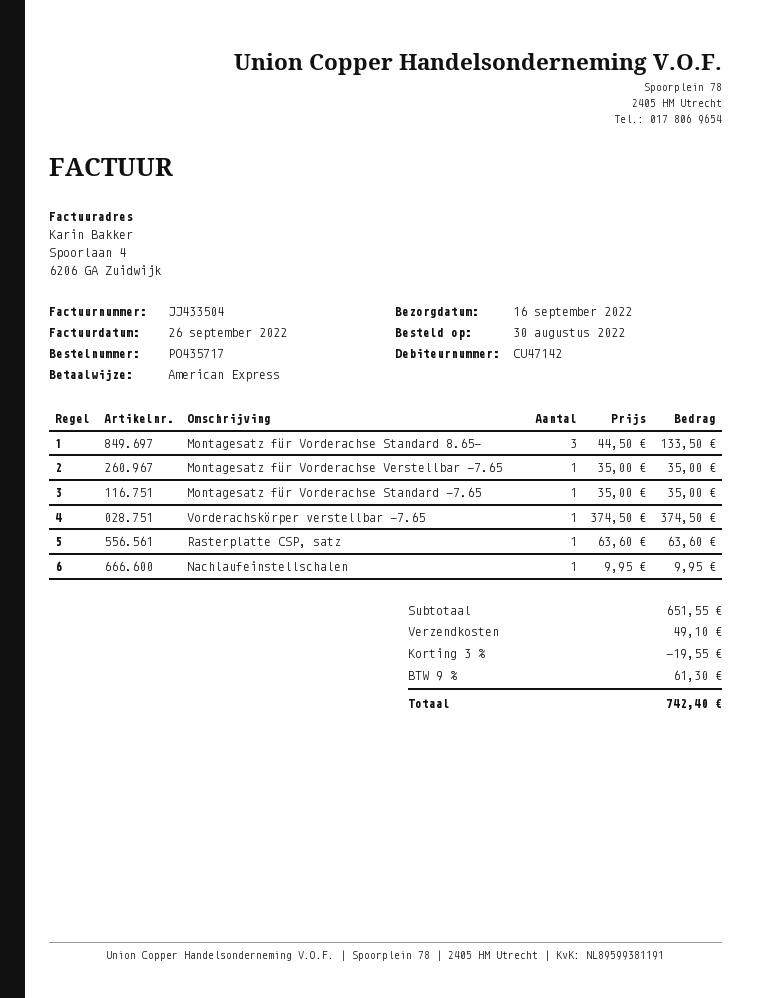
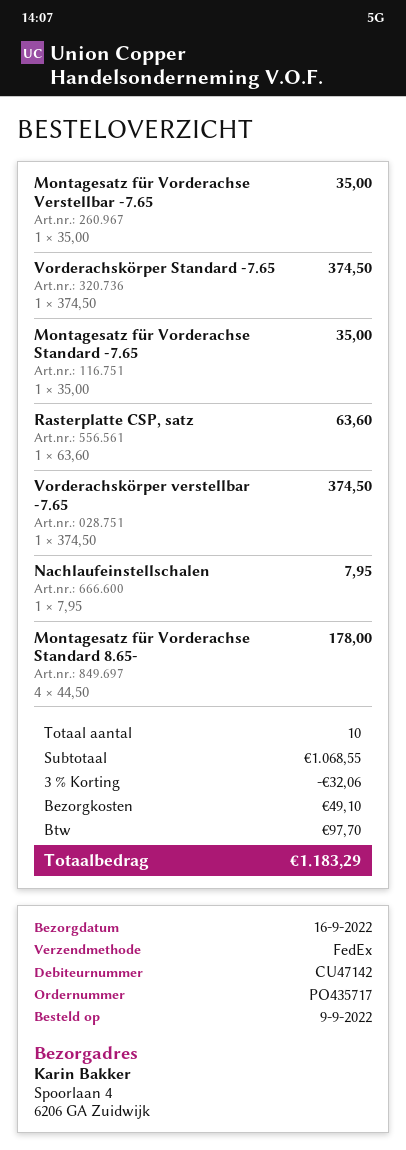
order date: 2022-08-30 -> 2022-09-09
Montagesatz für Vorderachse Standard 8.65-: 3 x 44.50 = 133.50 -> 4 x 44.50 = 178.00
Nachlaufeinstellschalen: 1 x 9.95 = 9.95 -> 1 x 7.95 = 7.95
Vorderachskörper Standard -7.65: none -> 1 x 374.50 = 374.50
subtotal: 651.55 -> 1068.55
discount: 3% = 19.55 -> 3% = 32.06
tax: 61.30 -> 97.70
total: 742.40 -> 1183.29

